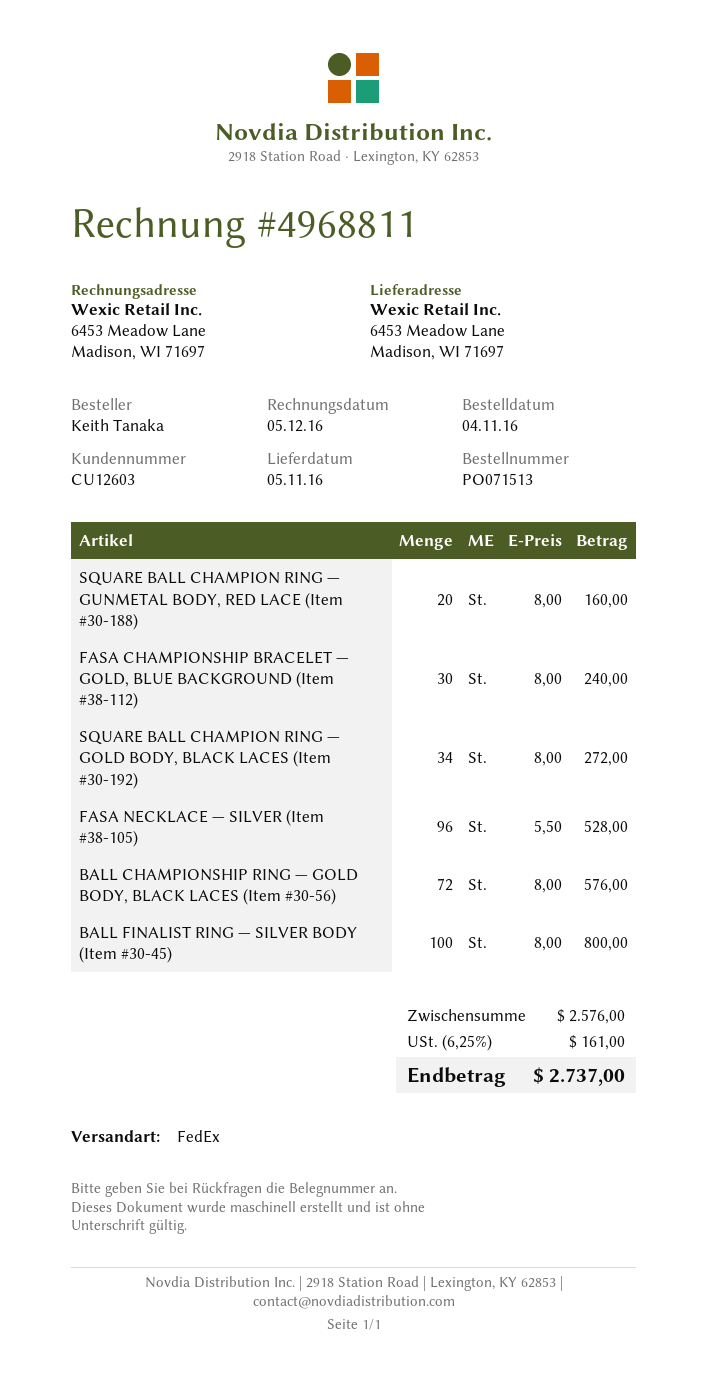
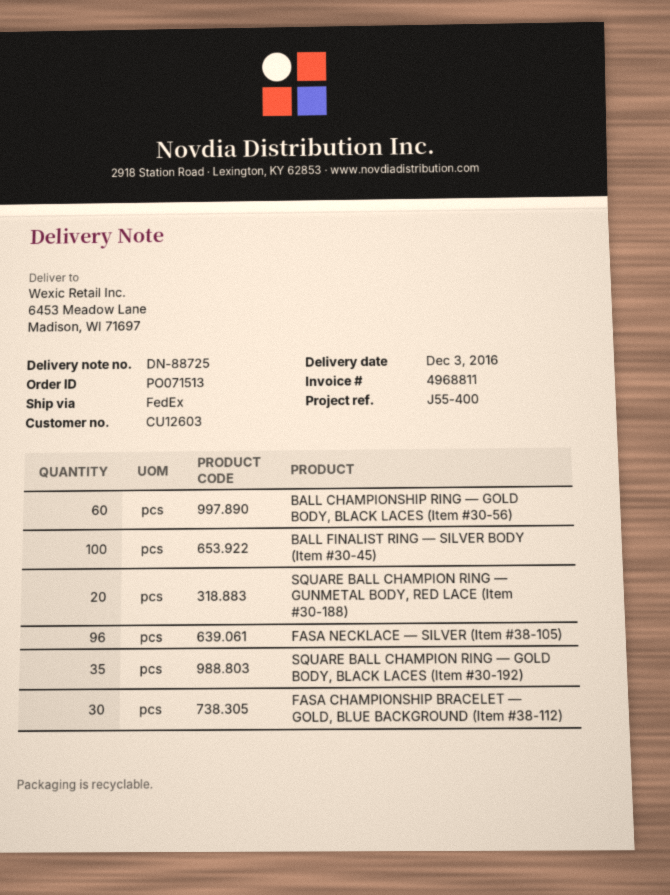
delivery date: 2016-11-05 -> 2016-12-03
SQUARE BALL CHAMPION RING — GOLD BODY, BLACK LACES (Item #30-192): 34 -> 35
BALL CHAMPIONSHIP RING — GOLD BODY, BLACK LACES (Item #30-56): 72 -> 60

